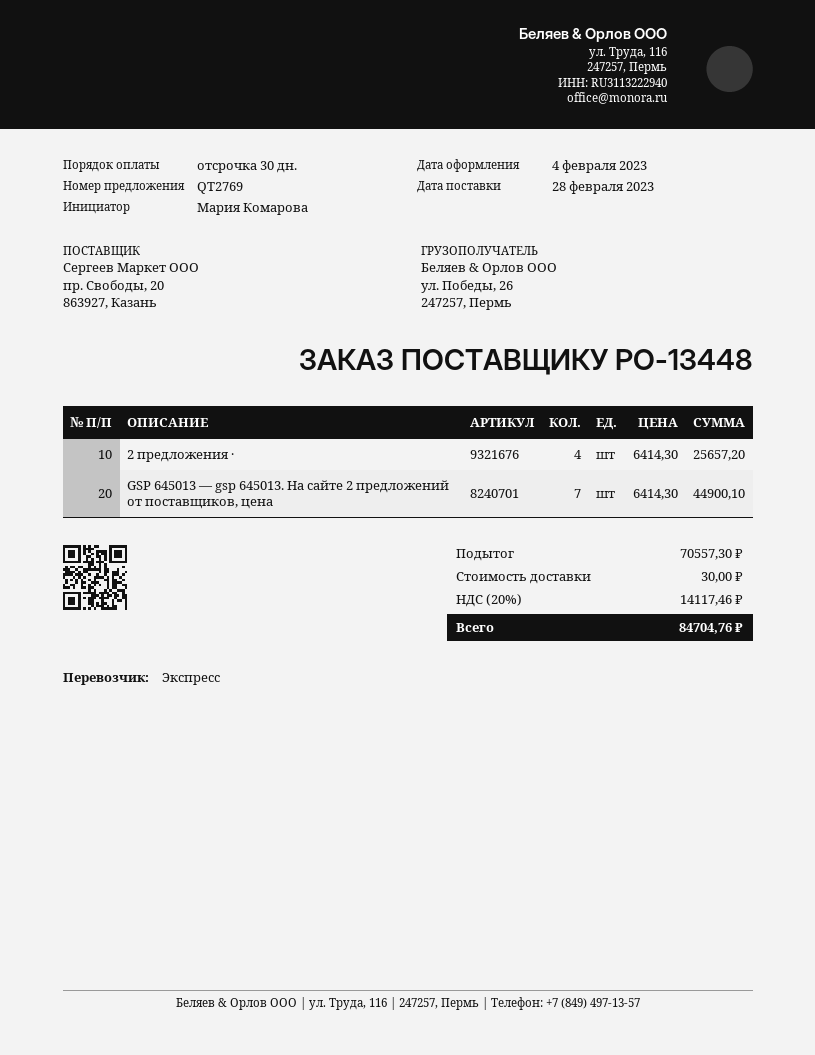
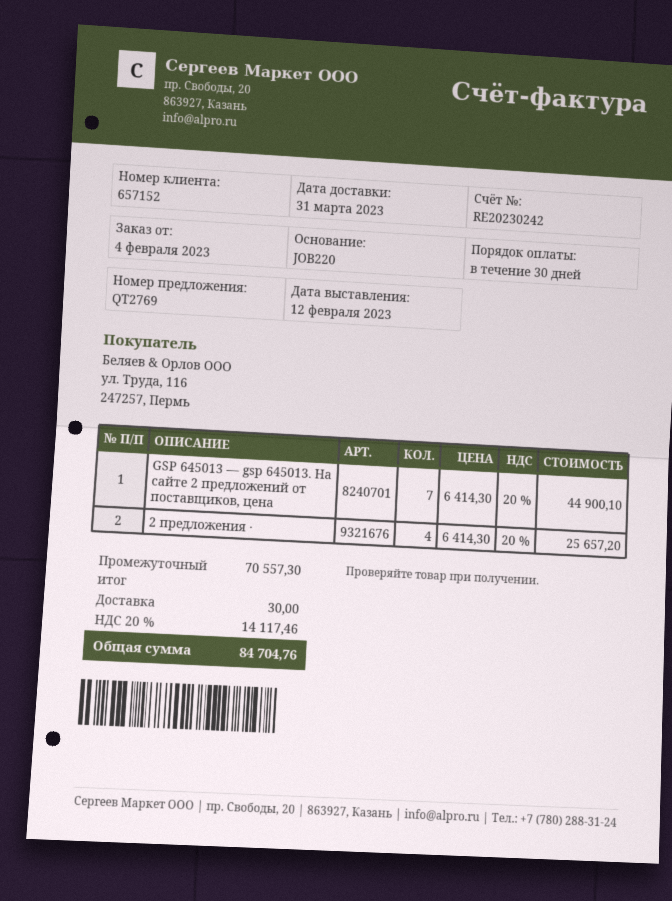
delivery date: 2023-02-28 -> 2023-03-31

